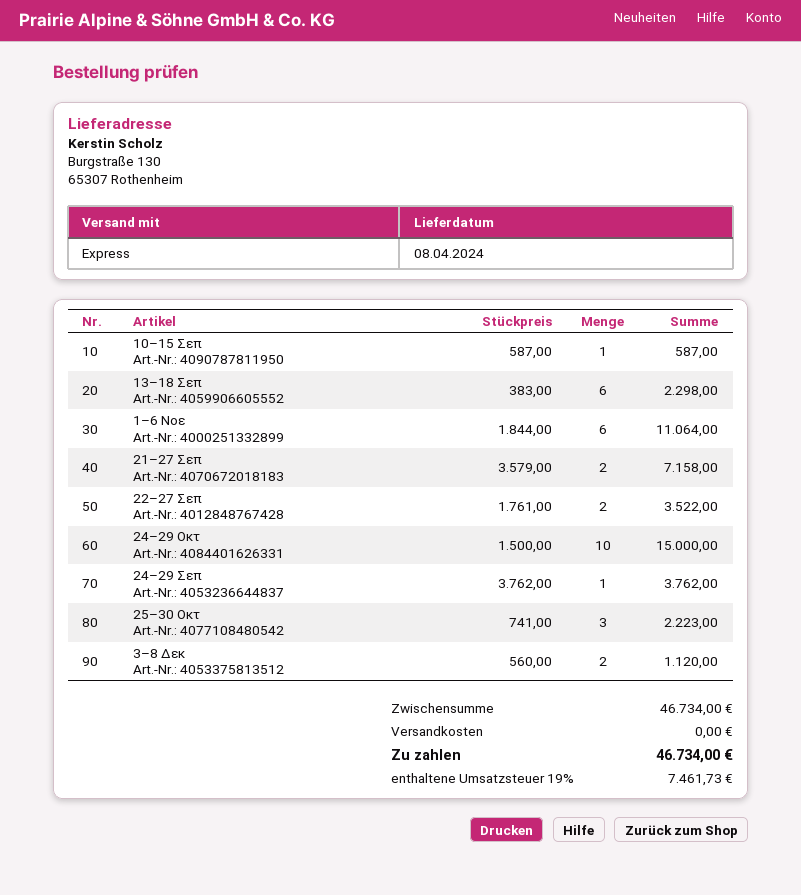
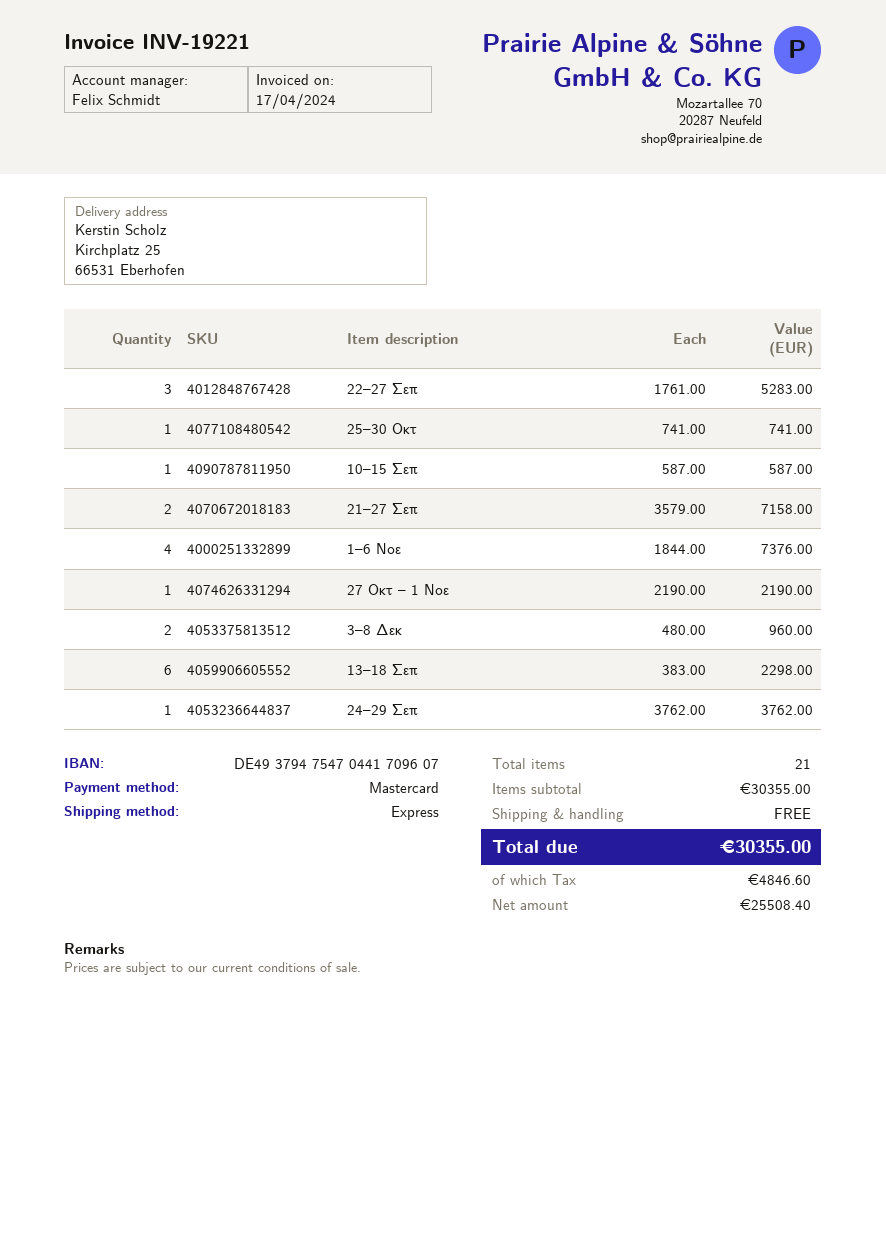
ship to: Burgstraße 130, 65307 Rothenheim -> Kirchplatz 25, 66531 Eberhofen
1–6 Νοε: 6 x 1844.00 = 11064.00 -> 4 x 1844.00 = 7376.00
22–27 Σεπ: 2 x 1761.00 = 3522.00 -> 3 x 1761.00 = 5283.00
24–29 Οκτ: 10 x 1500.00 = 15000.00 -> none
25–30 Οκτ: 3 x 741.00 = 2223.00 -> 1 x 741.00 = 741.00
3–8 Δεκ: 2 x 560.00 = 1120.00 -> 2 x 480.00 = 960.00
27 Οκτ – 1 Νοε: none -> 1 x 2190.00 = 2190.00
subtotal: 46734.00 -> 30355.00
tax: 7461.73 -> 4846.60
total: 46734.00 -> 30355.00

